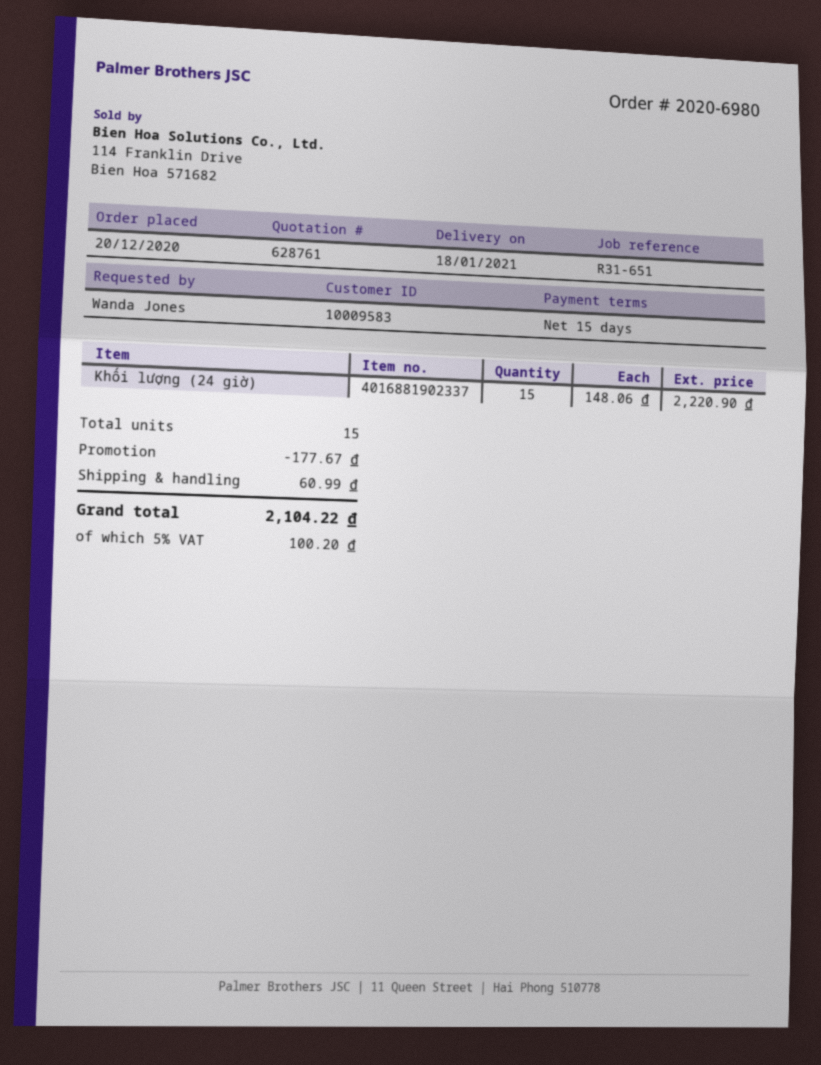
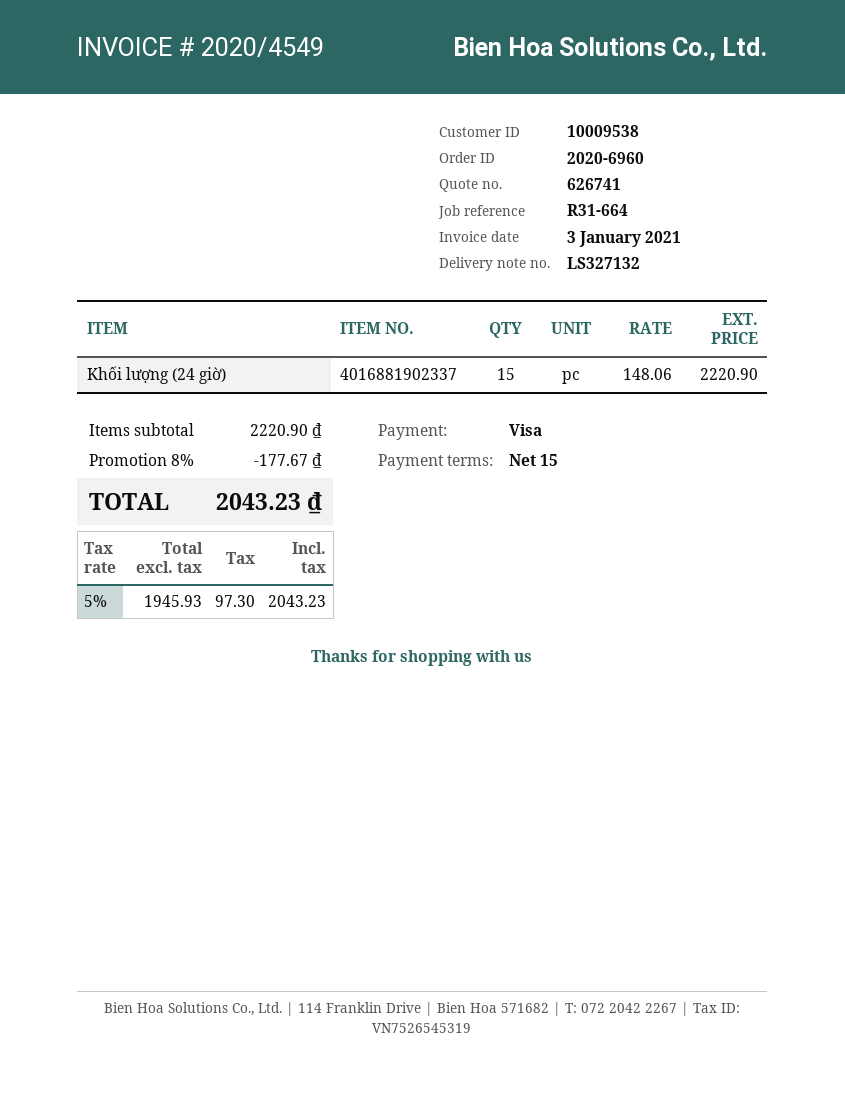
quote number: 628761 -> 626741
order number: 2020-6980 -> 2020-6960
customer number: 10009583 -> 10009538
reference: R31-651 -> R31-664
shipping: 60.99 -> none
tax: 5% = 100.20 -> 5% = 97.30
total: 2104.22 -> 2043.23

